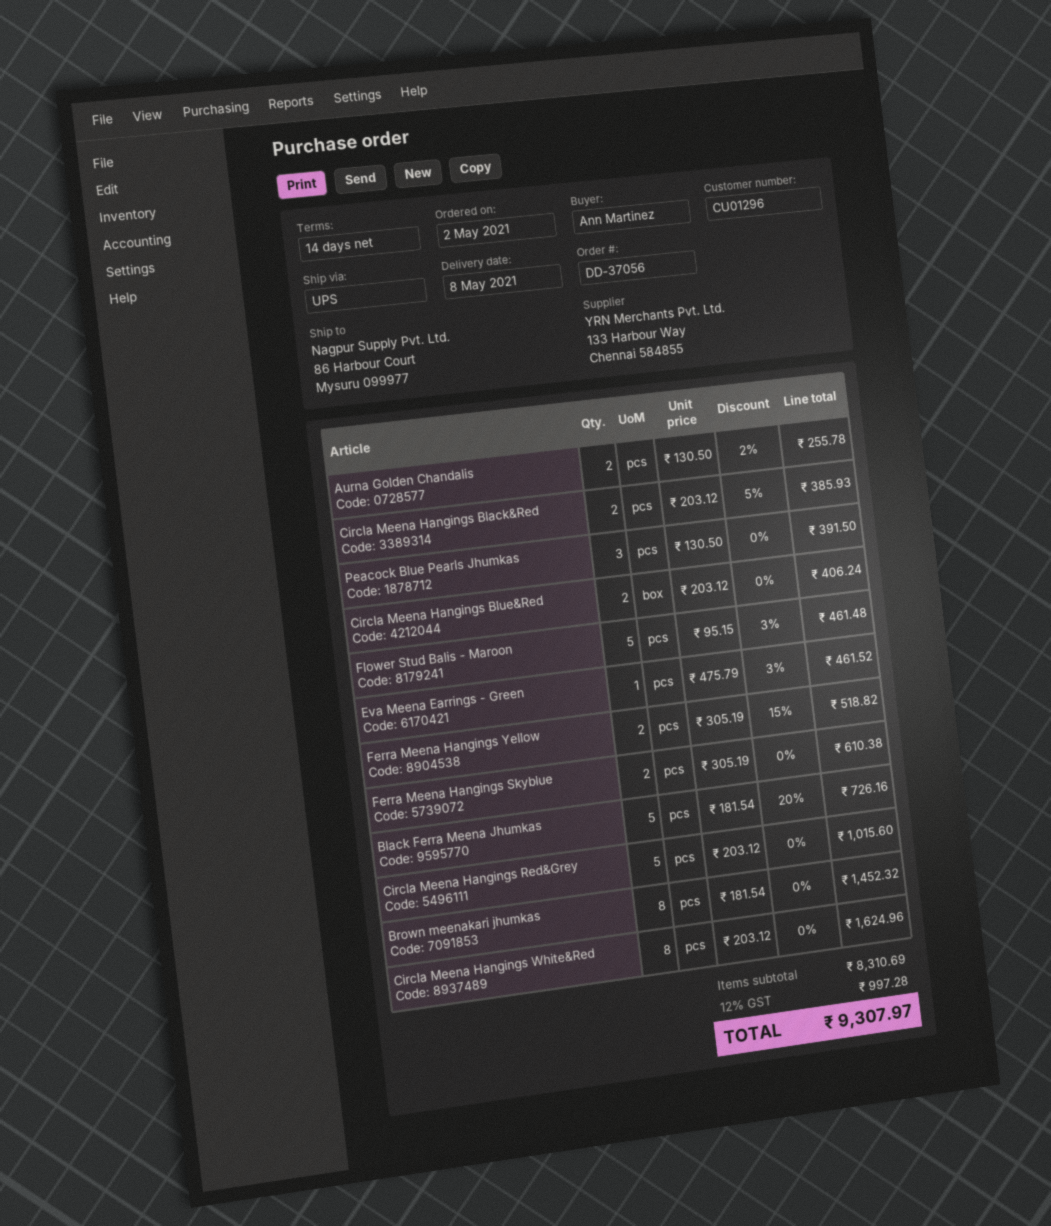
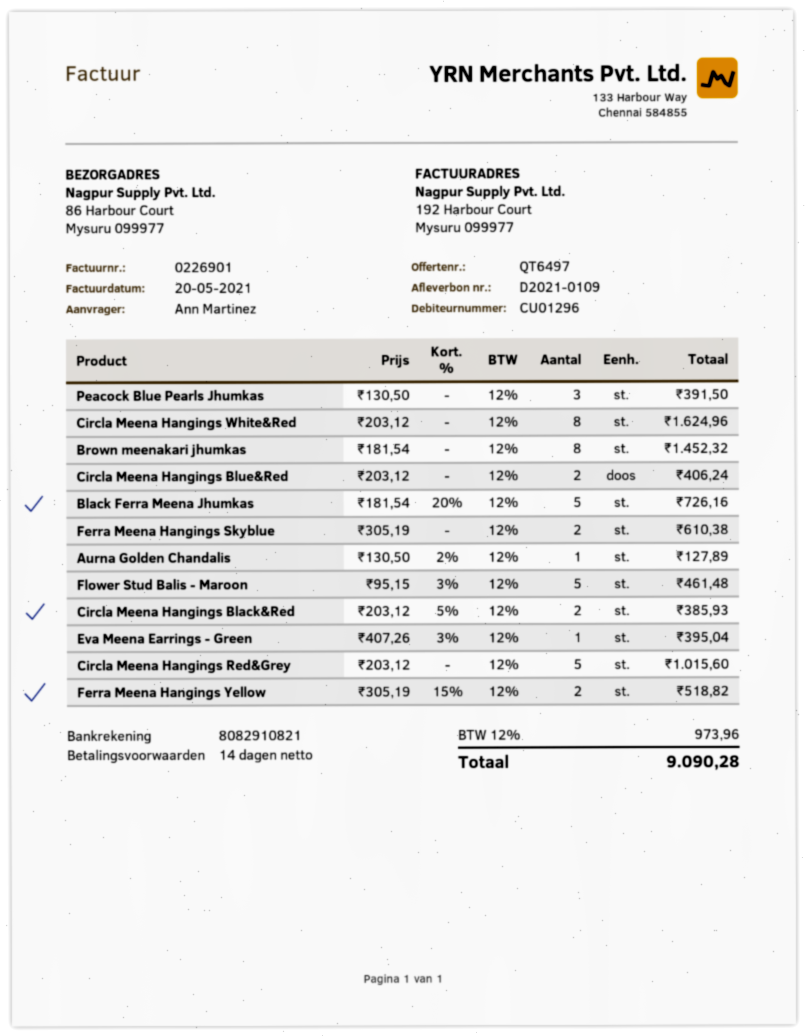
Aurna Golden Chandalis: 2 x 130.50 - 2% = 255.78 -> 1 x 130.50 - 2% = 127.89
Eva Meena Earrings - Green: 1 x 475.79 - 3% = 461.52 -> 1 x 407.26 - 3% = 395.04
tax: 12% = 997.28 -> 12% = 973.96
total: 9307.97 -> 9090.28

